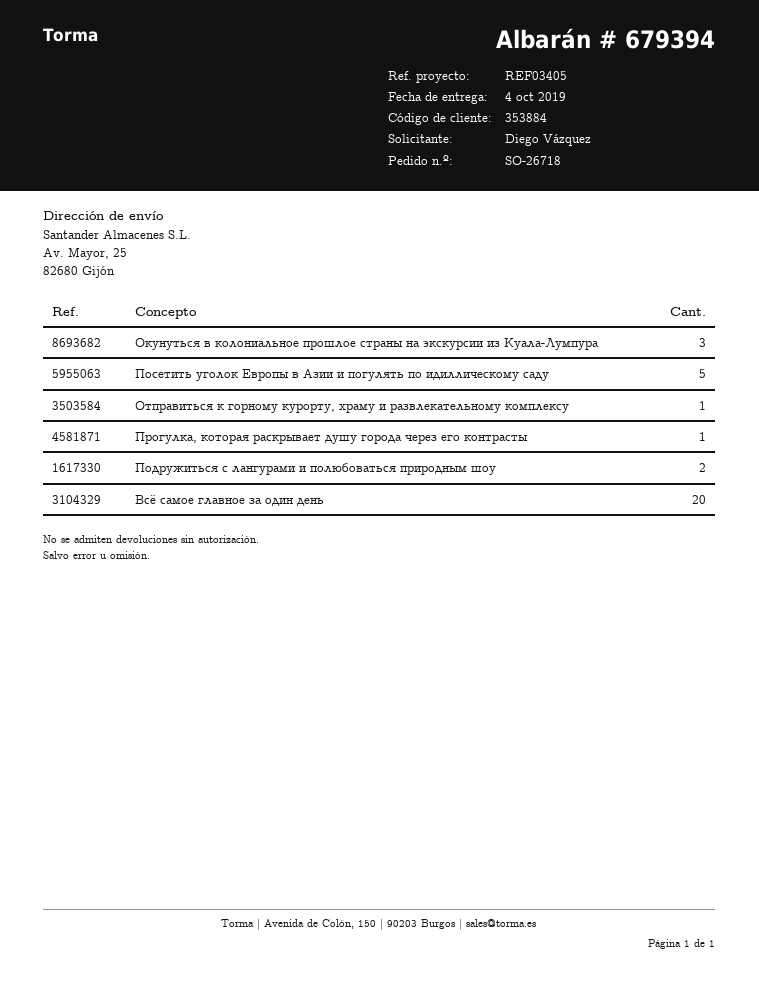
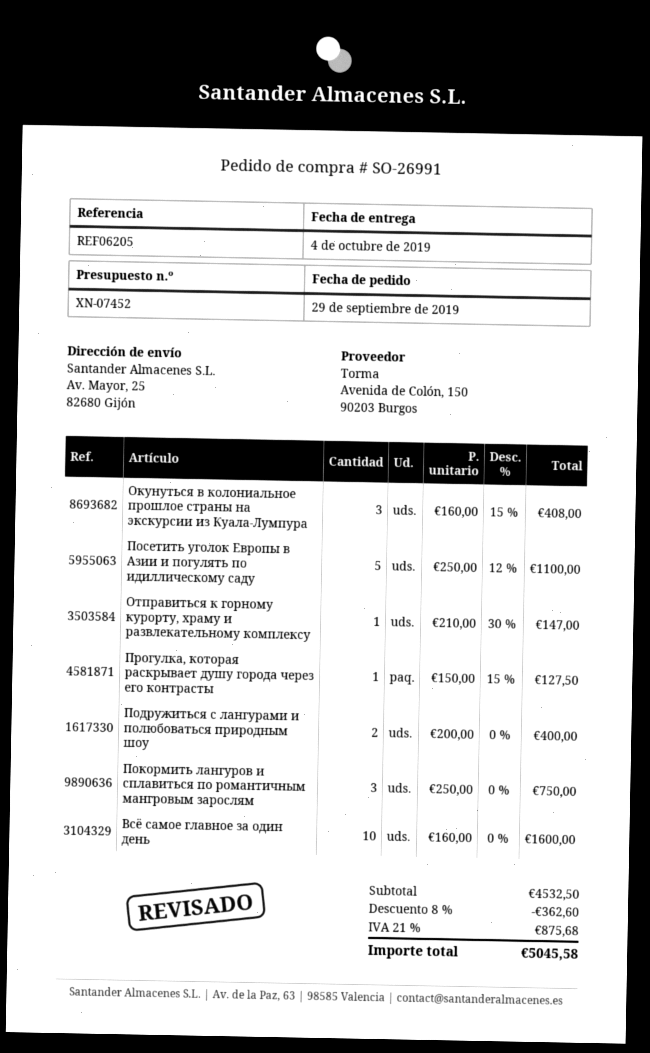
order number: SO-26718 -> SO-26991
reference: REF03405 -> REF06205
Всё самое главное за один день: 20 -> 10
Покормить лангуров и сплавиться по романтичным мангровым зарослям: none -> 3

